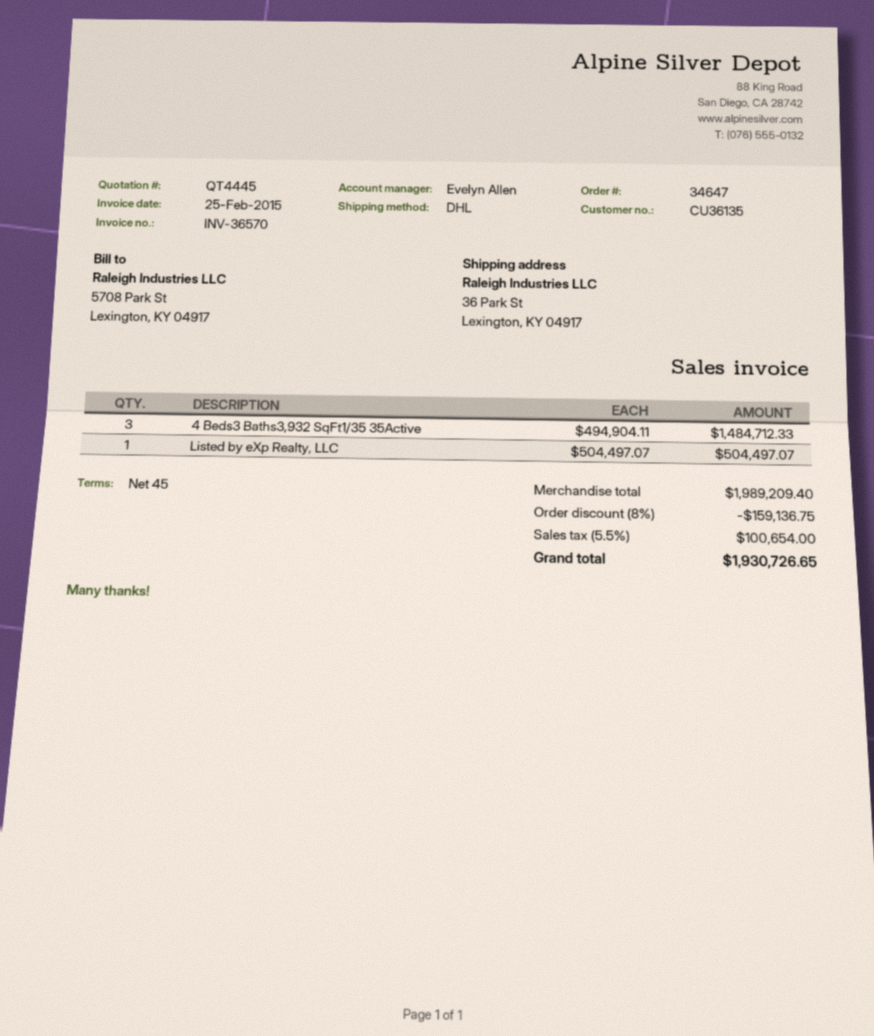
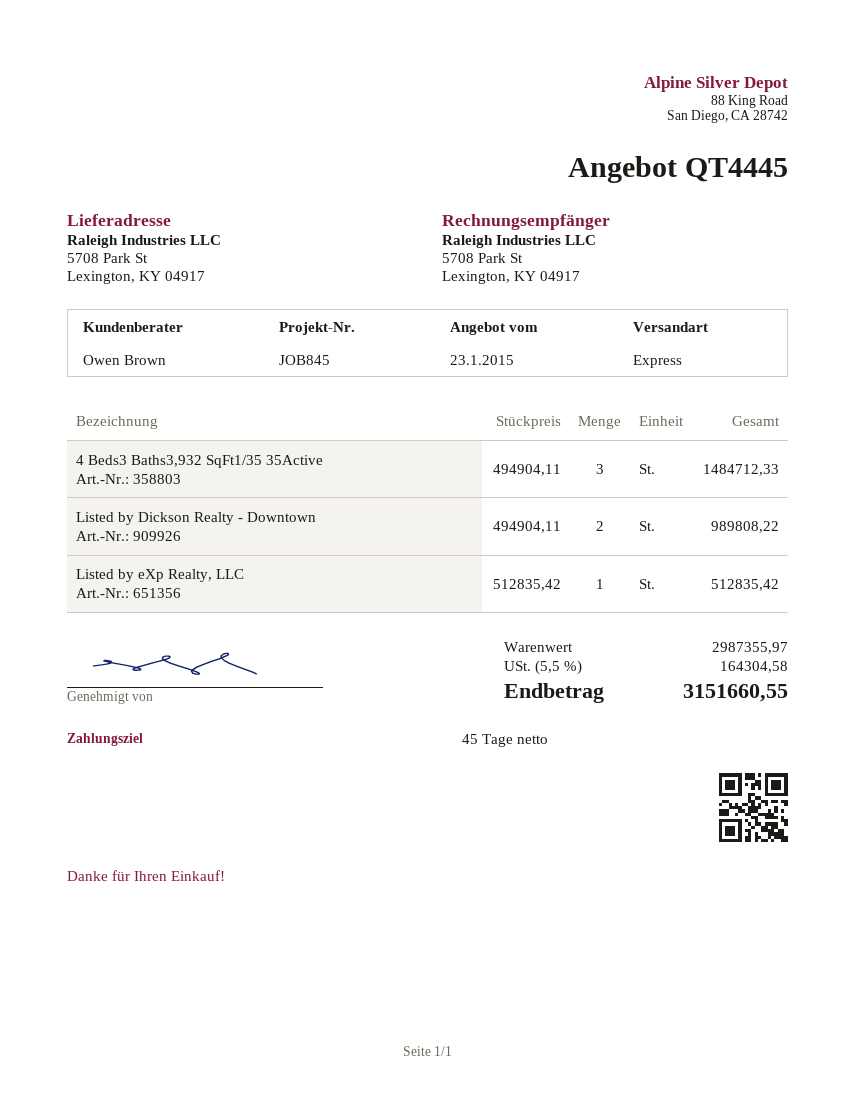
sales rep: Evelyn Allen -> Owen Brown
shipping method: DHL -> express
ship to: 36 Park St, Lexington, KY 04917 -> 5708 Park St, Lexington, KY 04917
Listed by eXp Realty, LLC: 1 x 504497.07 = 504497.07 -> 1 x 512835.42 = 512835.42
Listed by Dickson Realty - Downtown: none -> 2 x 494904.11 = 989808.22
subtotal: 1989209.40 -> 2987355.97
discount: 8% = 159136.75 -> none
tax: 5.5% = 100654.00 -> 5.5% = 164304.58
total: 1930726.65 -> 3151660.55

